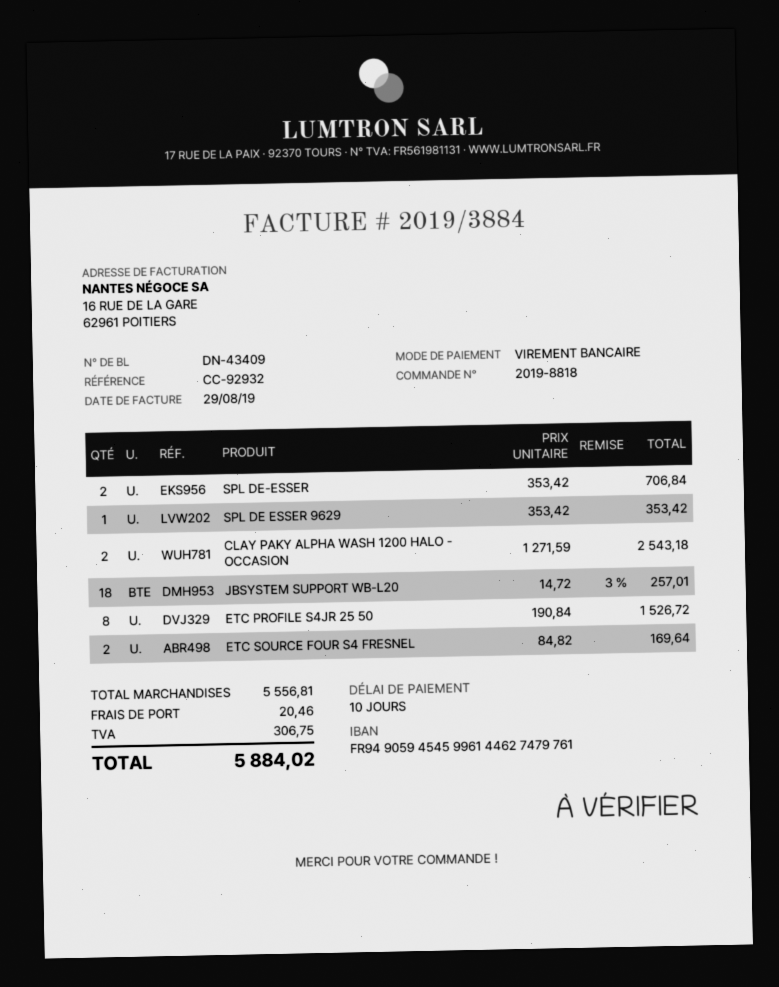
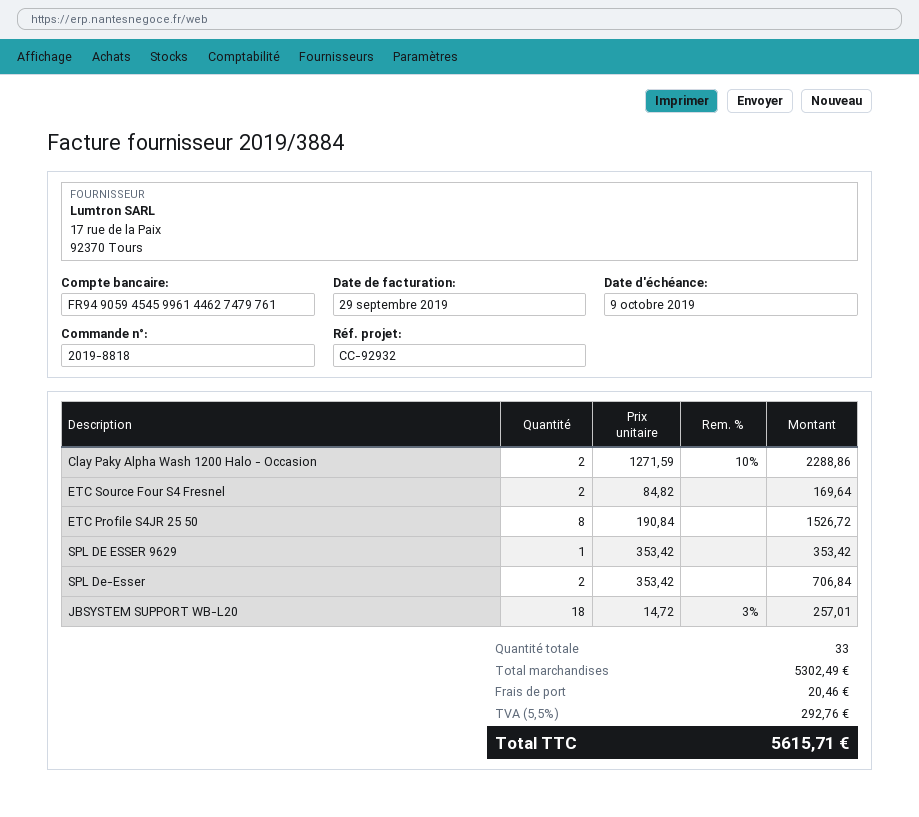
invoice date: 2019-08-29 -> 2019-09-29
CLAY PAKY ALPHA WASH 1200 HALO - OCCASION: 2 x 1271.59 = 2543.18 -> 2 x 1271.59 - 10% = 2288.86
subtotal: 5556.81 -> 5302.49
tax: 306.75 -> 292.76
total: 5884.02 -> 5615.71

